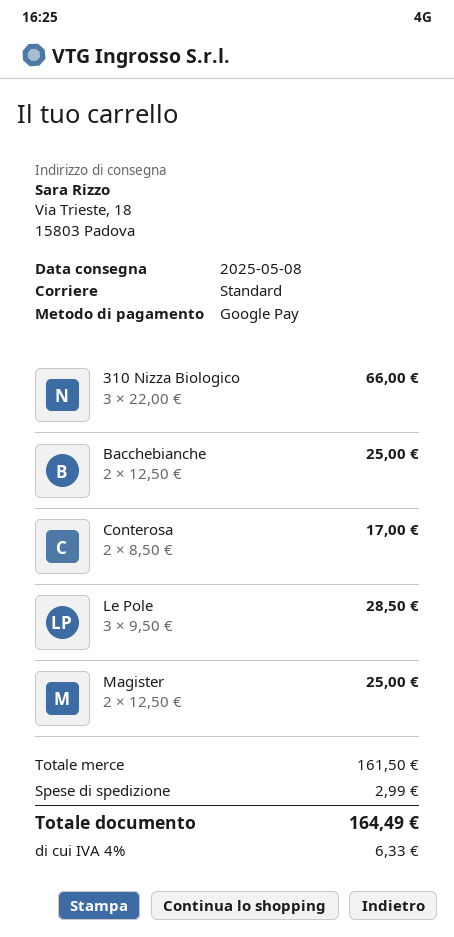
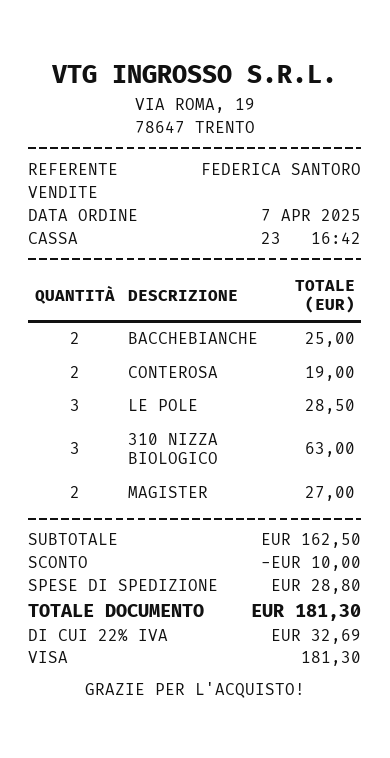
payment method: Google Pay -> Visa
310 Nizza Biologico: 3 for 66.00 -> 3 for 63.00
Conterosa: 2 for 17.00 -> 2 for 19.00
Magister: 2 for 25.00 -> 2 for 27.00
subtotal: 161.50 -> 162.50
discount: none -> 10.00
shipping: 2.99 -> 28.80
tax: 4% = 6.33 -> 22% = 32.69
total: 164.49 -> 181.30

